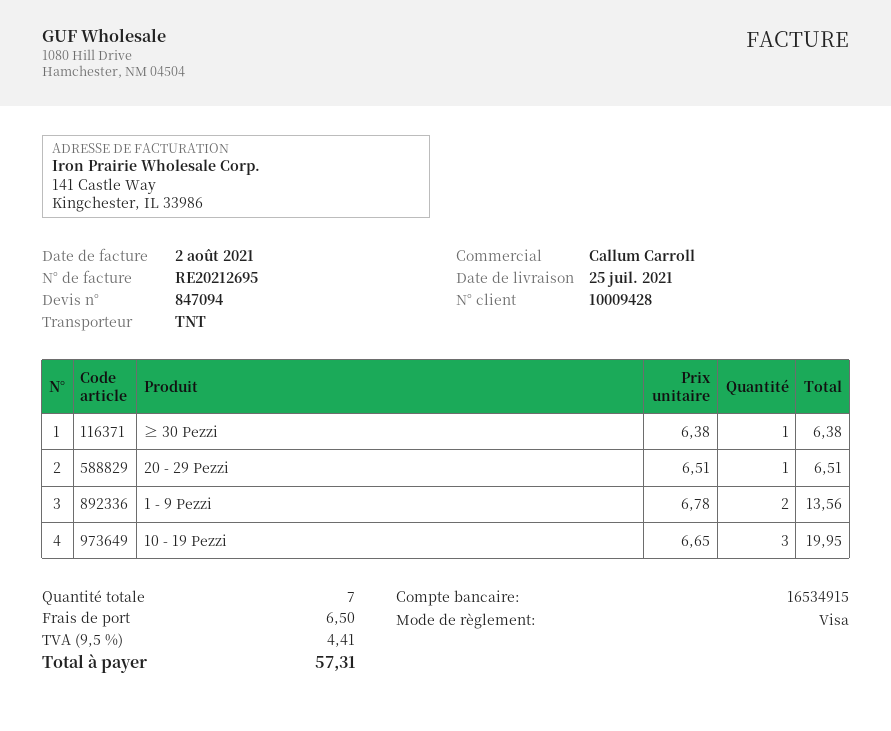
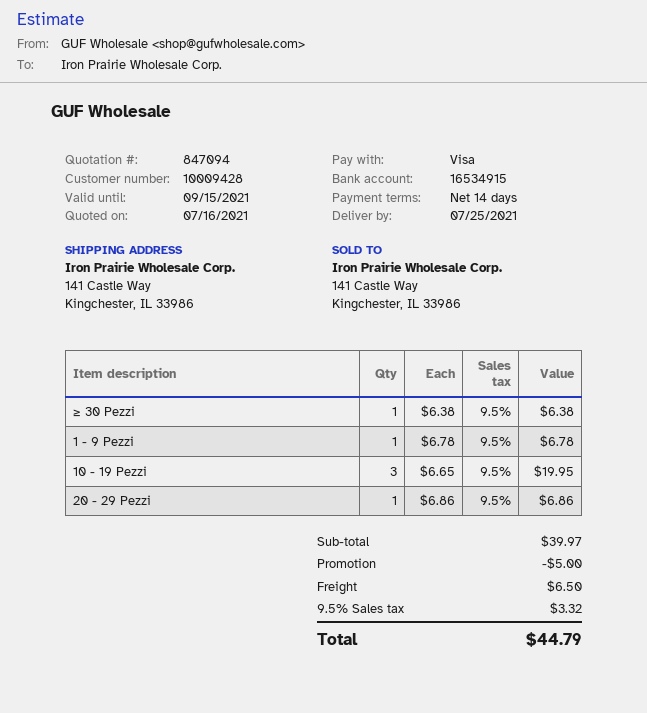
20 - 29 Pezzi: 1 x 6.51 = 6.51 -> 1 x 6.86 = 6.86
1 - 9 Pezzi: 2 x 6.78 = 13.56 -> 1 x 6.78 = 6.78
discount: none -> 5.00
tax: 9.5% = 4.41 -> 9.5% = 3.32
total: 57.31 -> 44.79

